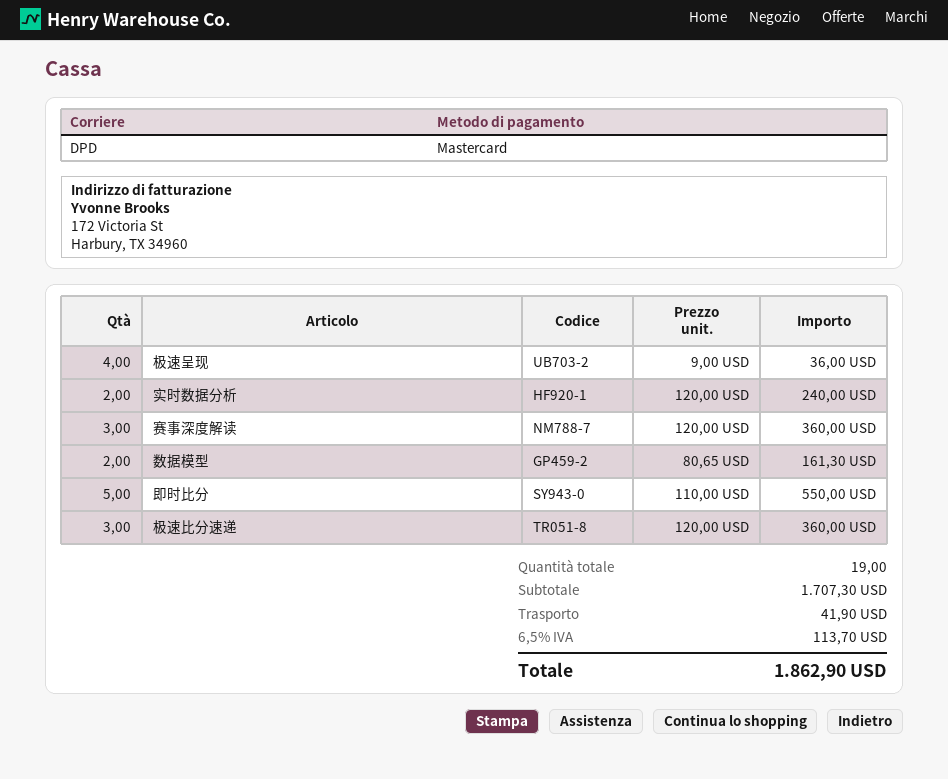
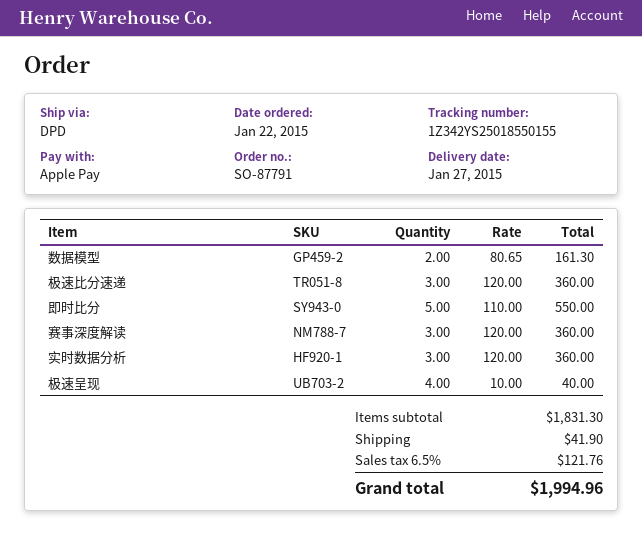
payment method: Mastercard -> Apple Pay
极速呈现: 4 x 9.00 = 36.00 -> 4 x 10.00 = 40.00
实时数据分析: 2 x 120.00 = 240.00 -> 3 x 120.00 = 360.00
subtotal: 1707.30 -> 1831.30
tax: 6.5% = 113.70 -> 6.5% = 121.76
total: 1862.90 -> 1994.96

